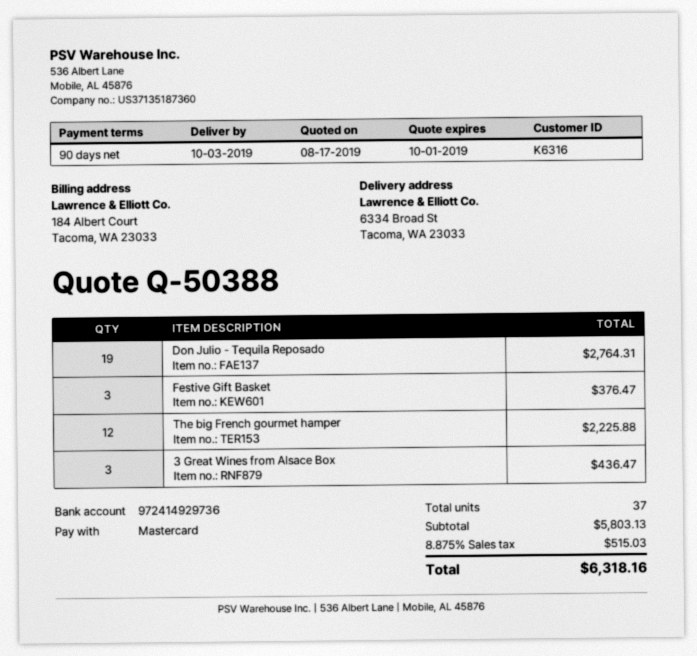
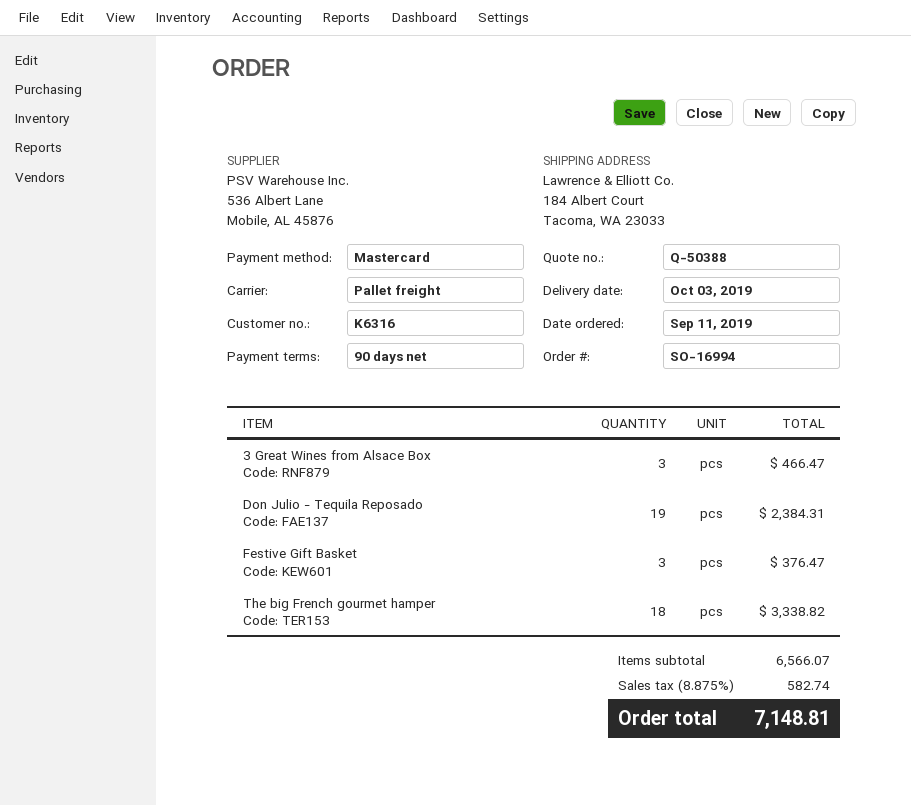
ship to: 6334 Broad St, Tacoma, WA 23033 -> 184 Albert Court, Tacoma, WA 23033
Don Julio - Tequila Reposado: 19 for 2764.31 -> 19 for 2384.31
The big French gourmet hamper: 12 for 2225.88 -> 18 for 3338.82
3 Great Wines from Alsace Box: 3 for 436.47 -> 3 for 466.47
subtotal: 5803.13 -> 6566.07
tax: 8.875% = 515.03 -> 8.875% = 582.74
total: 6318.16 -> 7148.81

